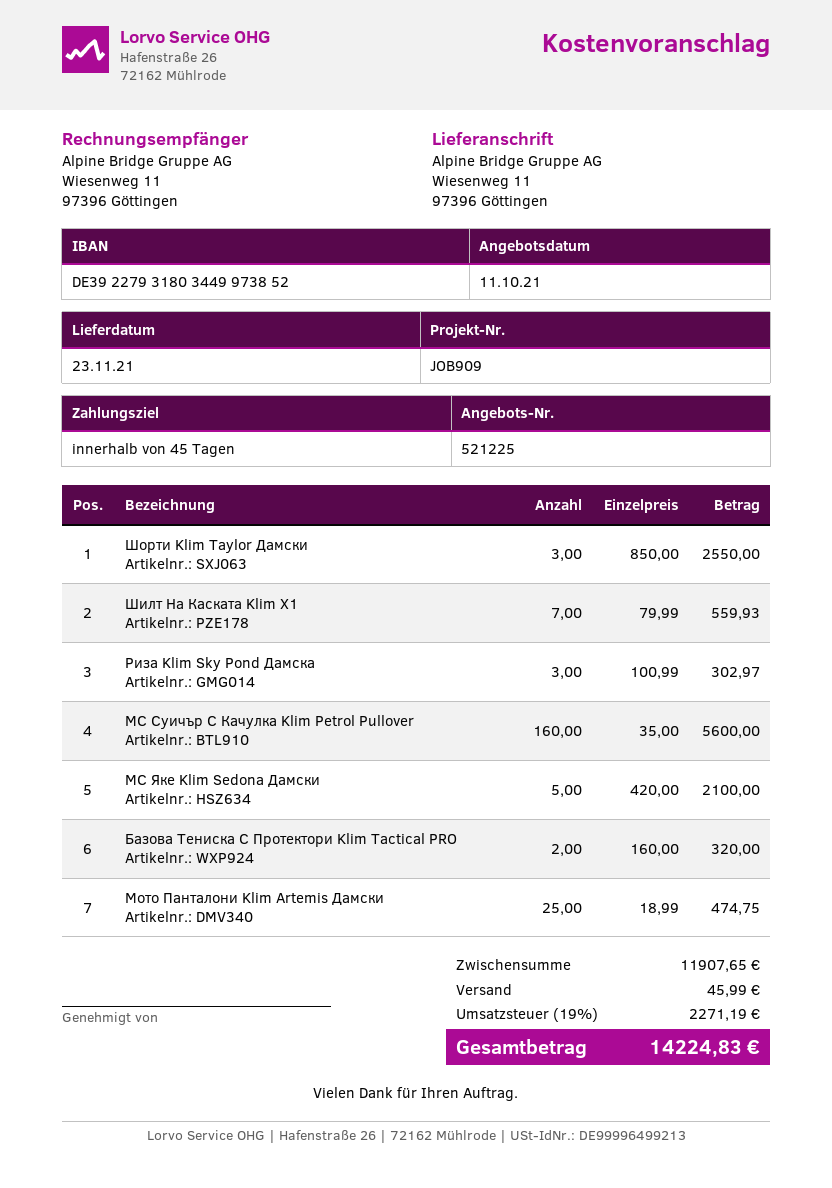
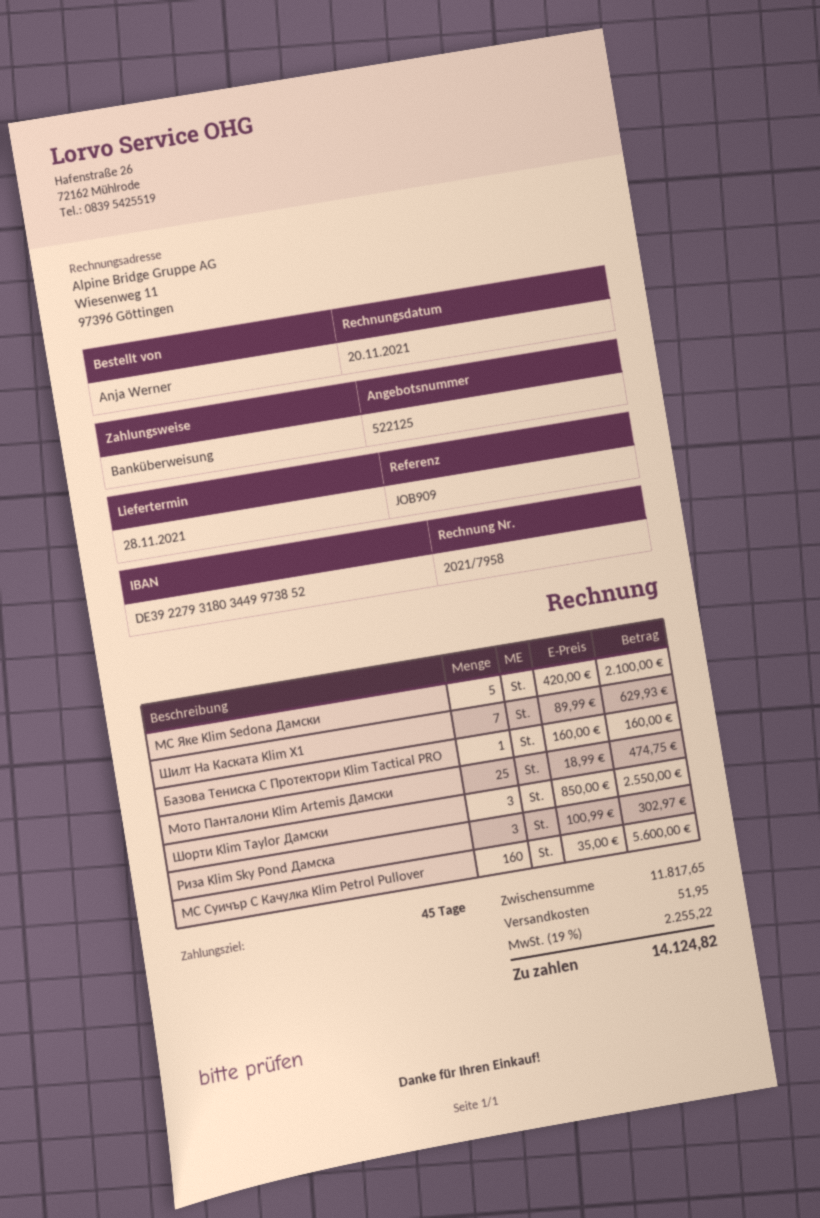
quote number: 521225 -> 522125
delivery date: 2021-11-23 -> 2021-11-28
Шилт На Каската Klim X1: 7 x 79.99 = 559.93 -> 7 x 89.99 = 629.93
Базова Тениска С Протектори Klim Tactical PRO: 2 x 160.00 = 320.00 -> 1 x 160.00 = 160.00
subtotal: 11907.65 -> 11817.65
shipping: 45.99 -> 51.95
tax: 19% = 2271.19 -> 19% = 2255.22
total: 14224.83 -> 14124.82

